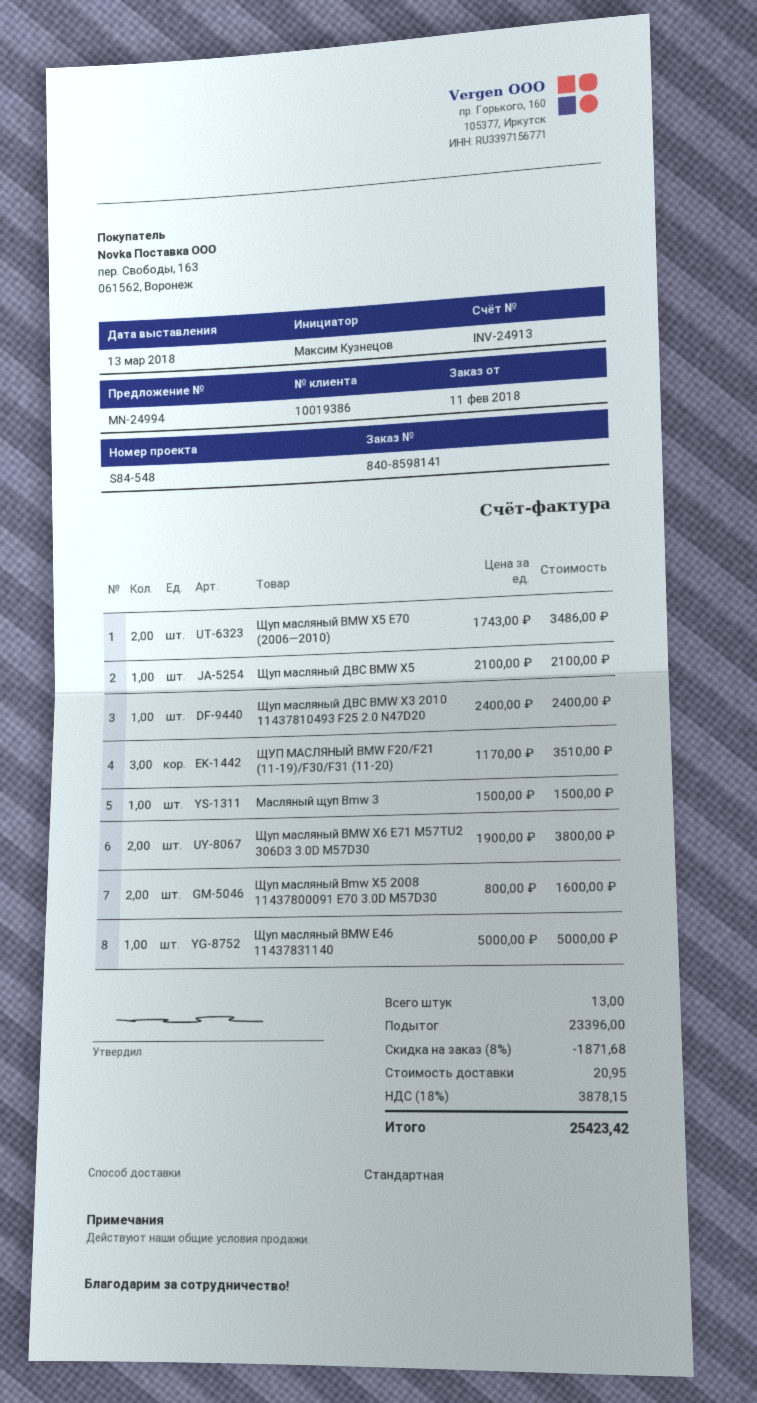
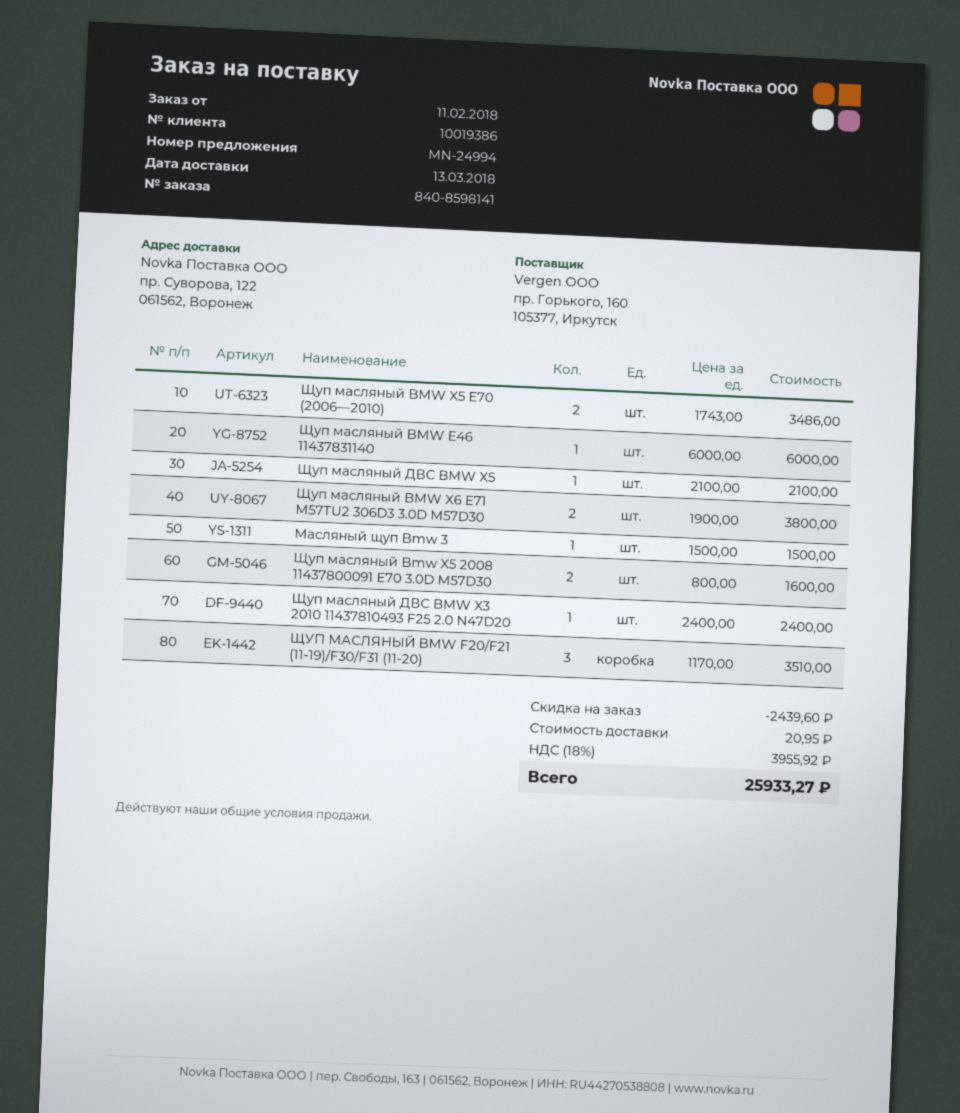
Щуп масляный BMW E46 11437831140: 1 x 5000.00 = 5000.00 -> 1 x 6000.00 = 6000.00
discount: 1871.68 -> 2439.60
tax: 18% = 3878.15 -> 18% = 3955.92
total: 25423.42 -> 25933.27

